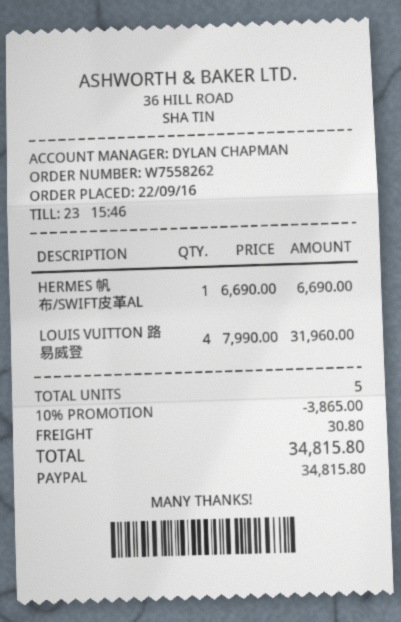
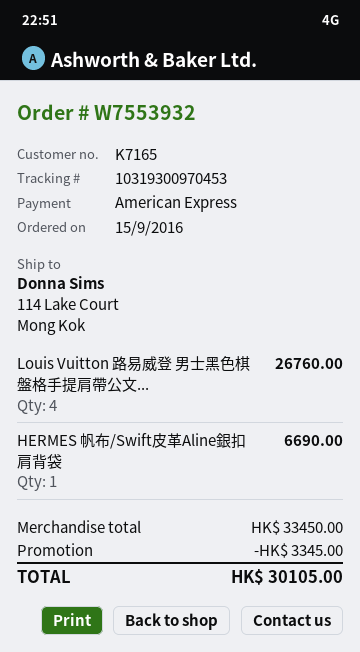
order number: W7558262 -> W7553932
order date: 2016-09-22 -> 2016-09-15
payment method: PayPal -> American Express
LOUIS VUITTON 路易威登: 4 for 31960.00 -> 4 for 26760.00
discount: 3865.00 -> 3345.00
shipping: 30.80 -> none
total: 34815.80 -> 30105.00

